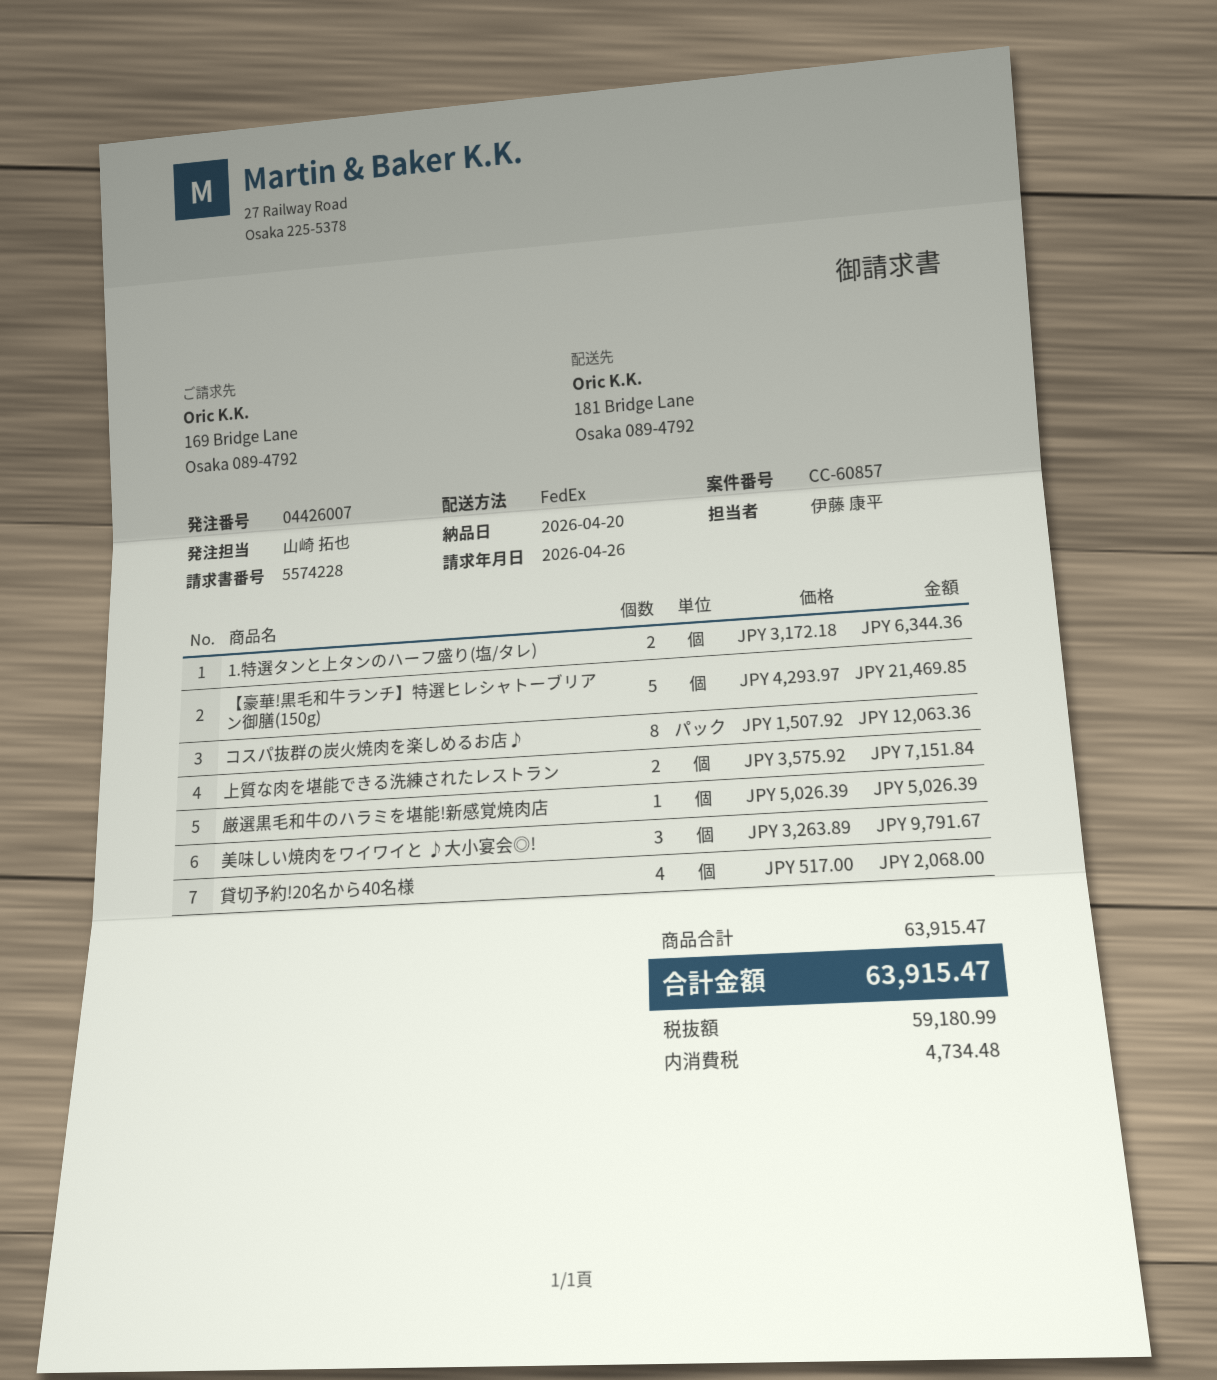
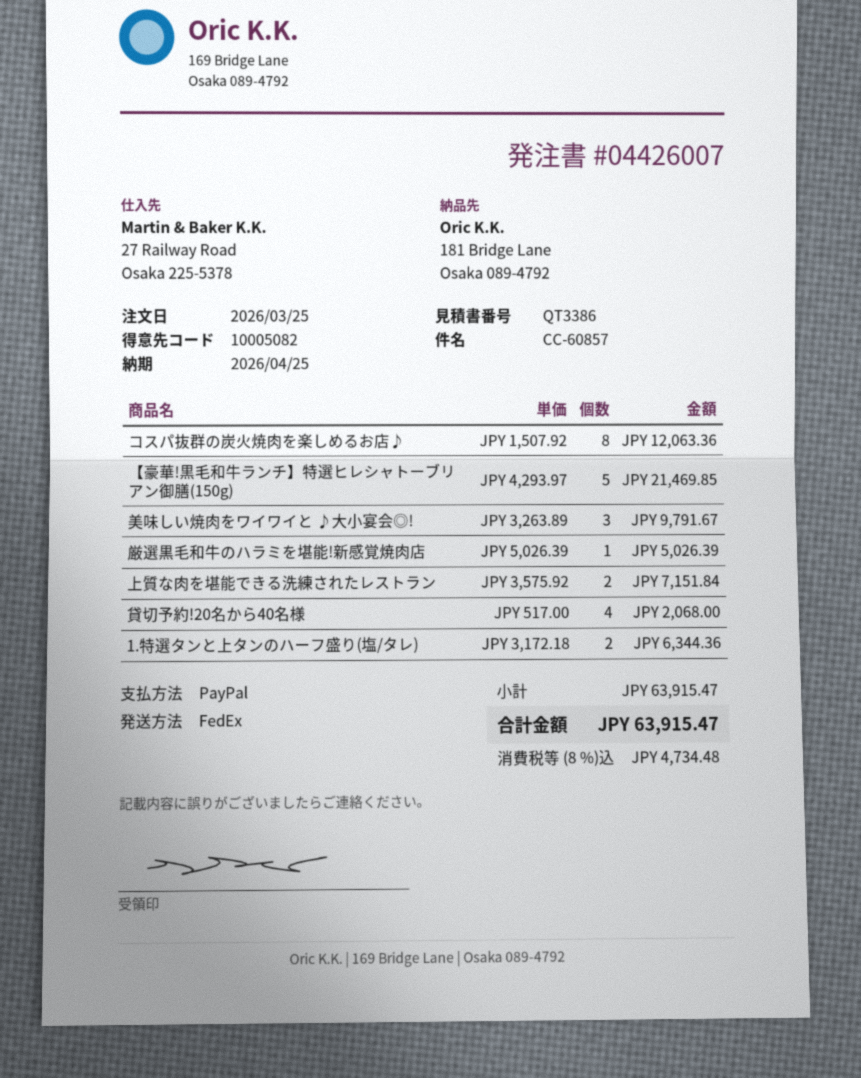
delivery date: 2026-04-20 -> 2026-04-25

